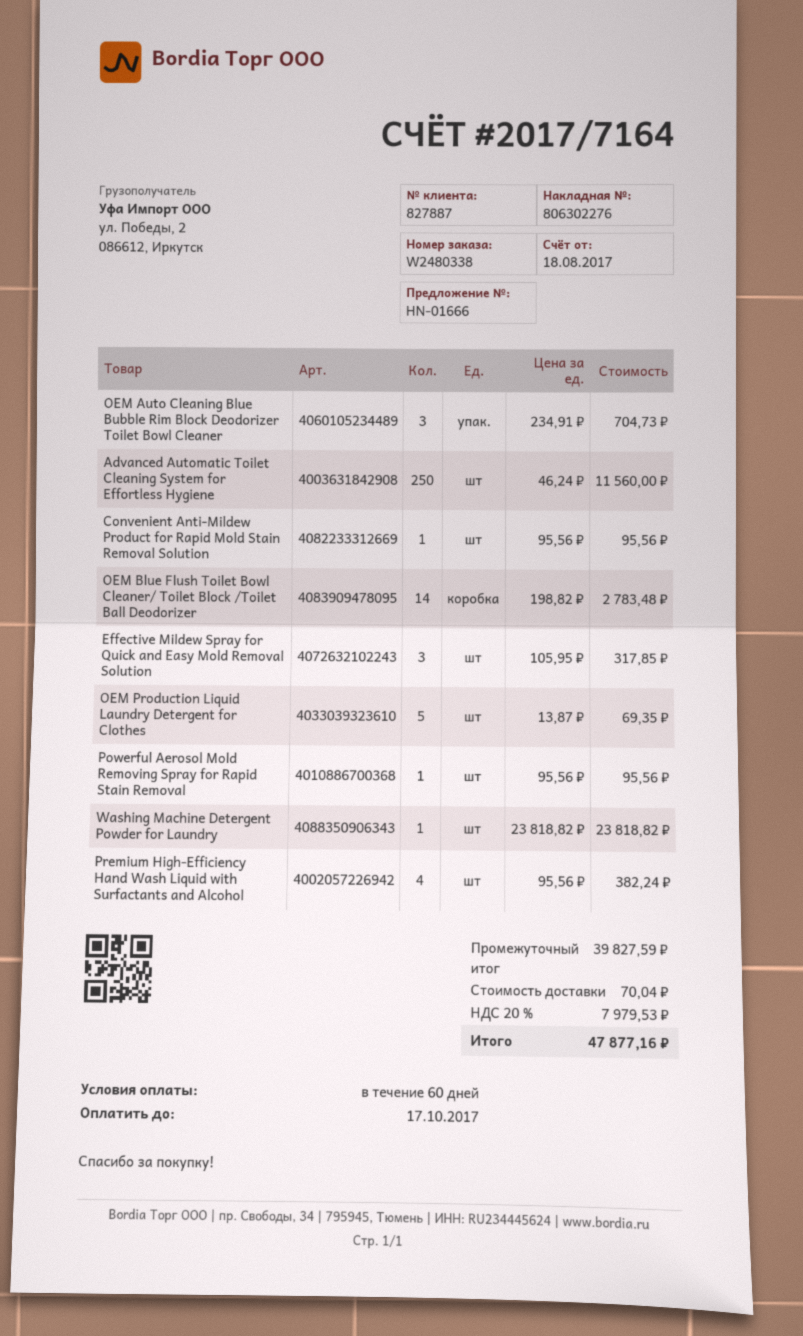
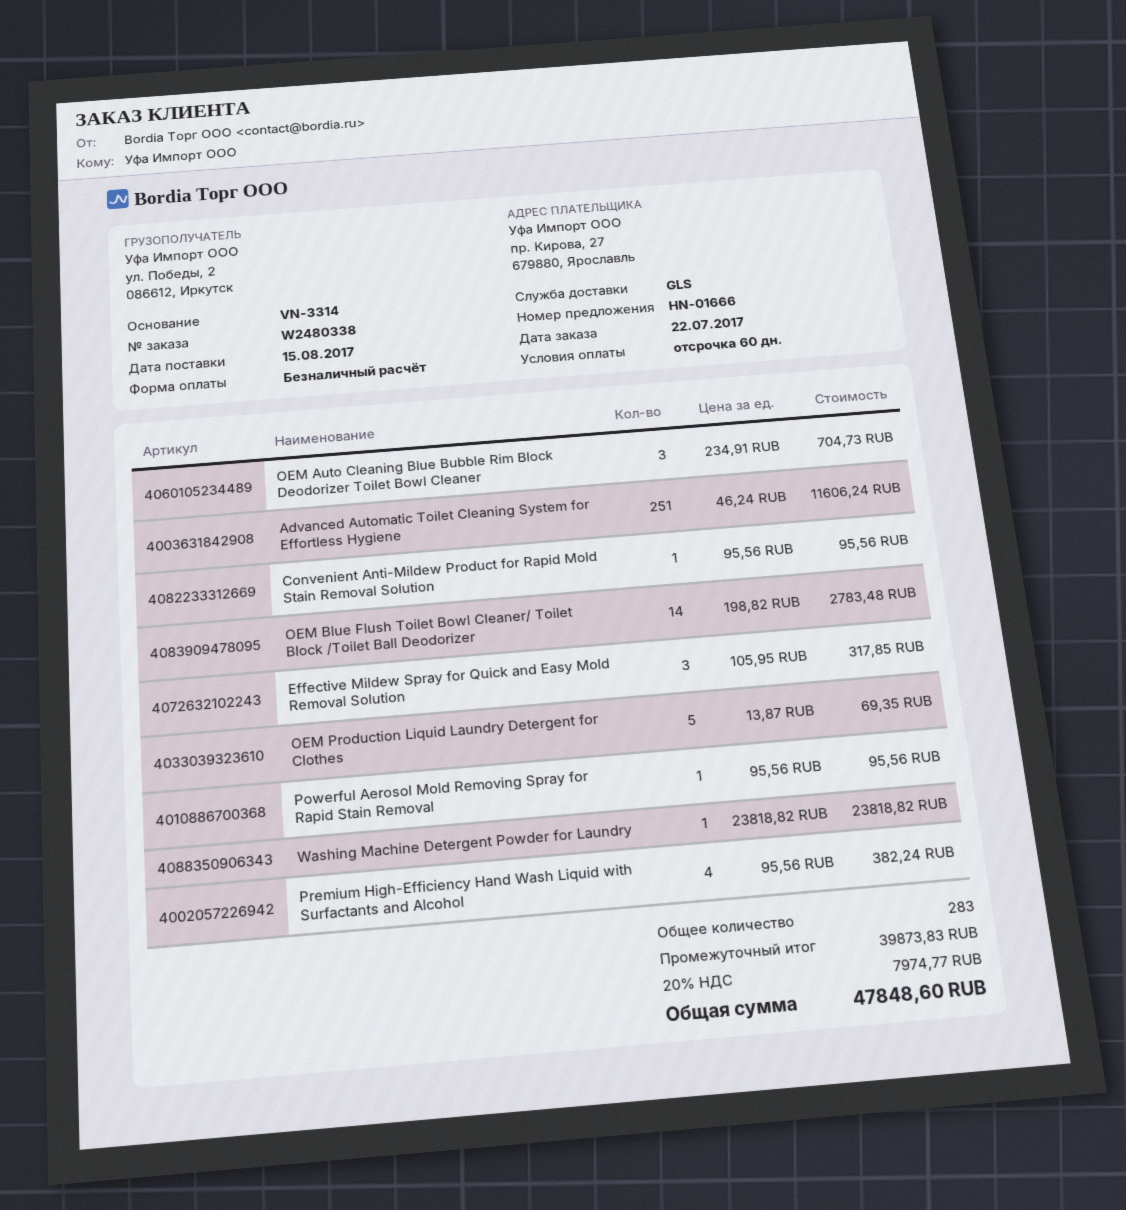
Advanced Automatic Toilet Cleaning System for Effortless Hygiene: 250 x 46.24 = 11560.00 -> 251 x 46.24 = 11606.24
subtotal: 39827.59 -> 39873.83
shipping: 70.04 -> none
tax: 20% = 7979.53 -> 20% = 7974.77
total: 47877.16 -> 47848.60

